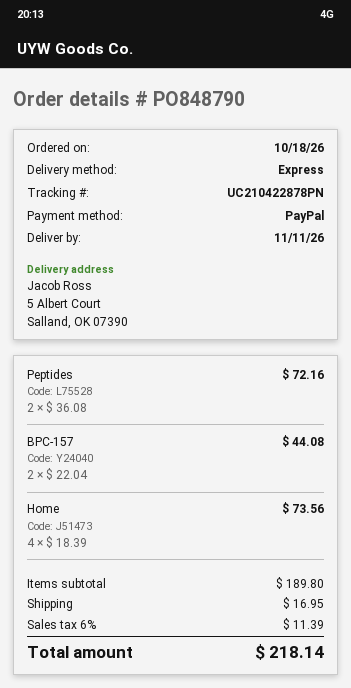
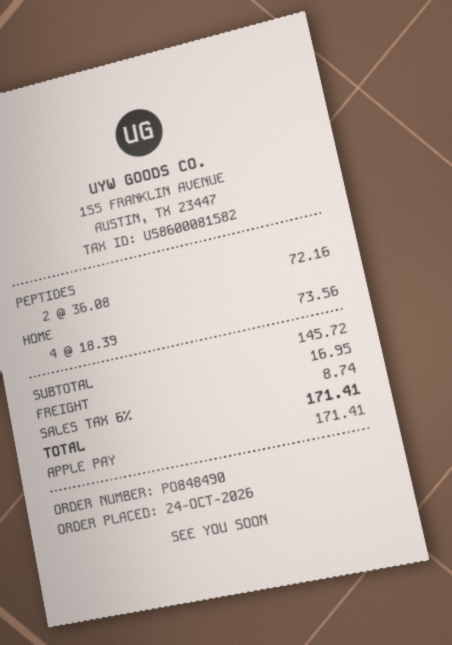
order number: PO848790 -> PO848490
order date: 2026-10-18 -> 2026-10-24
payment method: PayPal -> Apple Pay
BPC-157: 2 x 22.04 = 44.08 -> none
subtotal: 189.80 -> 145.72
tax: 6% = 11.39 -> 6% = 8.74
total: 218.14 -> 171.41

